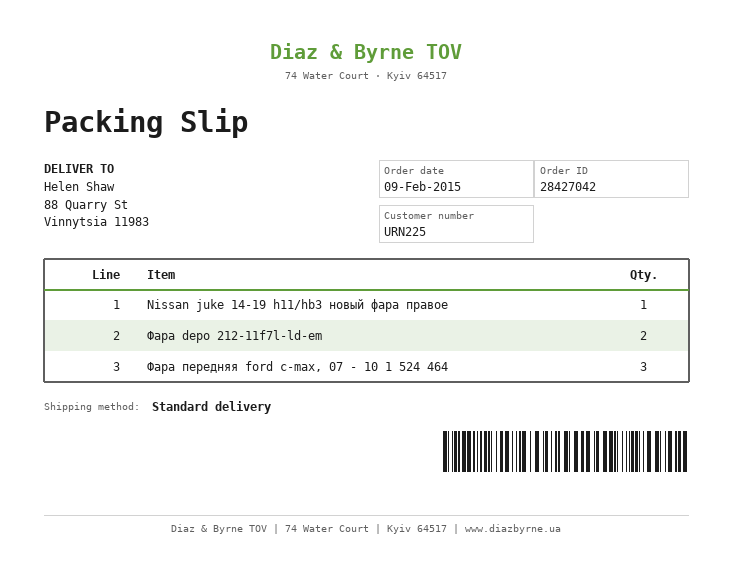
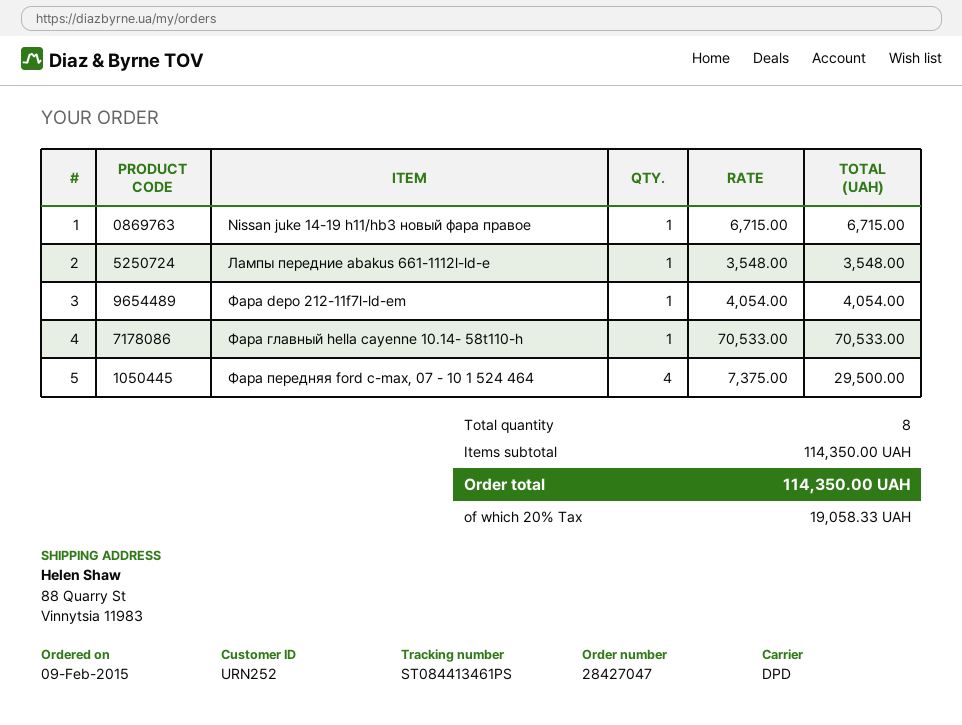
order number: 28427042 -> 28427047
customer number: URN225 -> URN252
shipping method: standard -> DPD
Фара depo 212-11f7l-ld-em: 2 -> 1
Фара передняя ford c-max, 07 - 10 1 524 464: 3 -> 4
Лампы передние abakus 661-1112l-ld-e: none -> 1
Фара главный hella cayenne 10.14- 58t110-h: none -> 1

